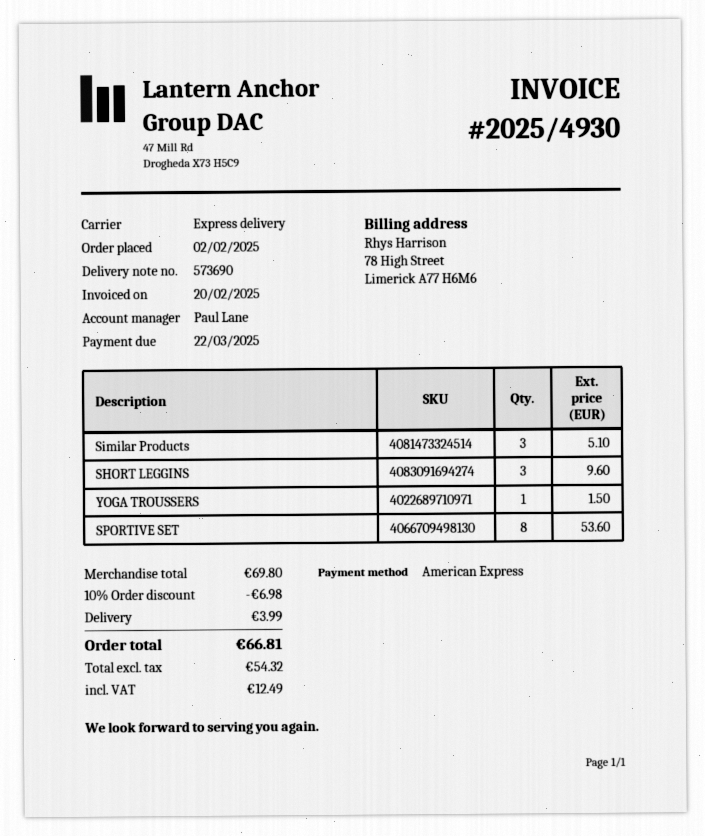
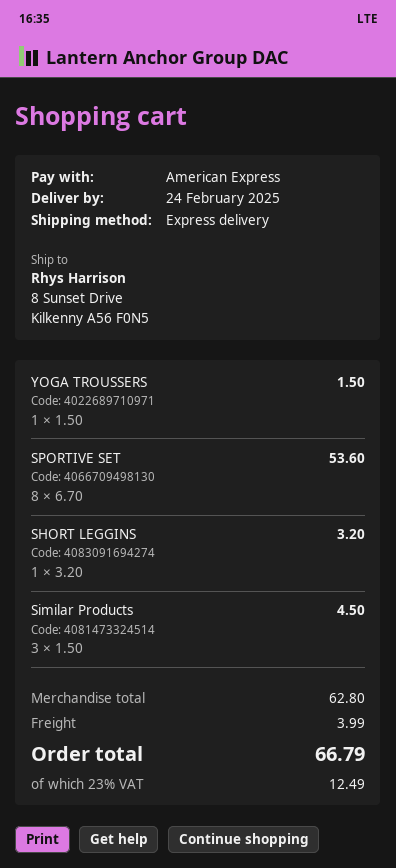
Similar Products: 3 for 5.10 -> 3 for 4.50
SHORT LEGGINS: 3 for 9.60 -> 1 for 3.20
subtotal: 69.80 -> 62.80
discount: 10% = 6.98 -> none
total: 66.81 -> 66.79

